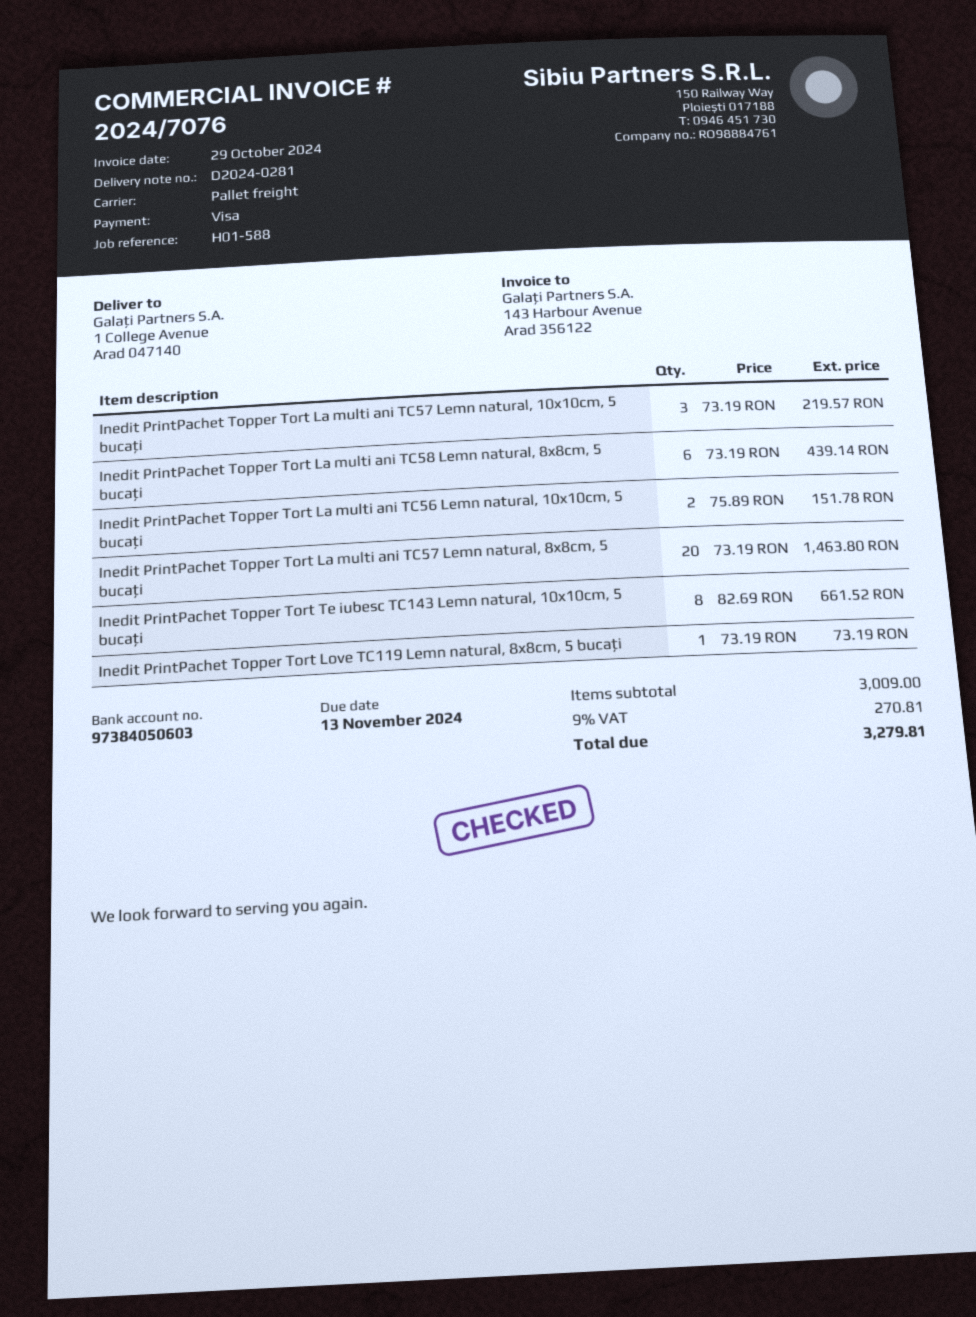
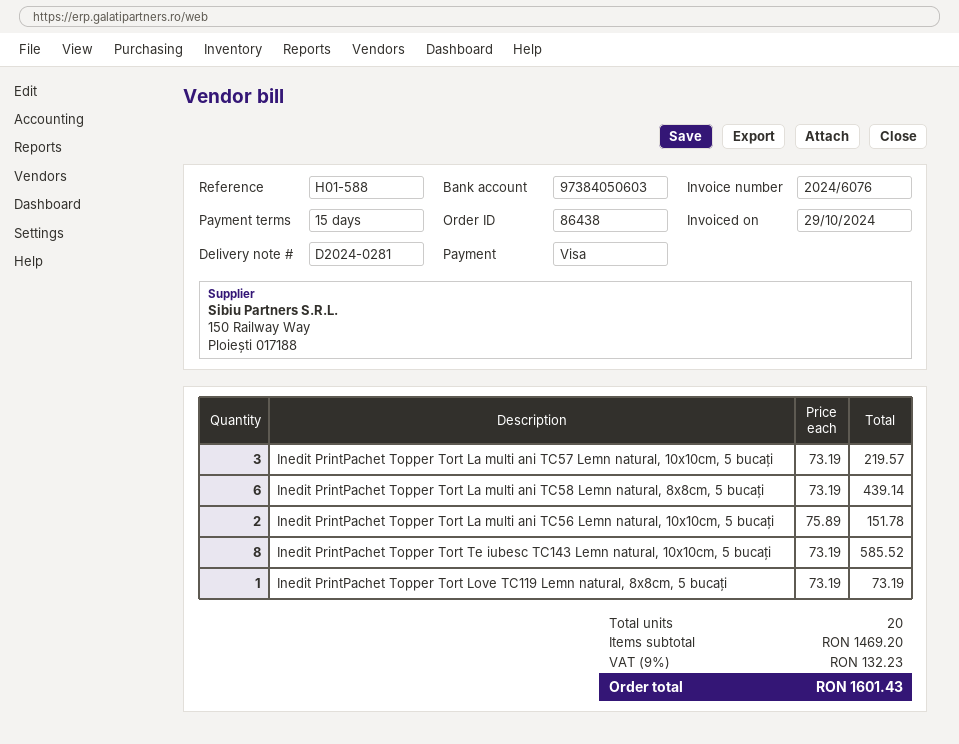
invoice number: 2024/7076 -> 2024/6076
Inedit PrintPachet Topper Tort La multi ani TC57 Lemn natural, 8x8cm, 5 bucați: 20 x 73.19 = 1463.80 -> none
Inedit PrintPachet Topper Tort Te iubesc TC143 Lemn natural, 10x10cm, 5 bucați: 8 x 82.69 = 661.52 -> 8 x 73.19 = 585.52
subtotal: 3009.00 -> 1469.20
tax: 9% = 270.81 -> 9% = 132.23
total: 3279.81 -> 1601.43

